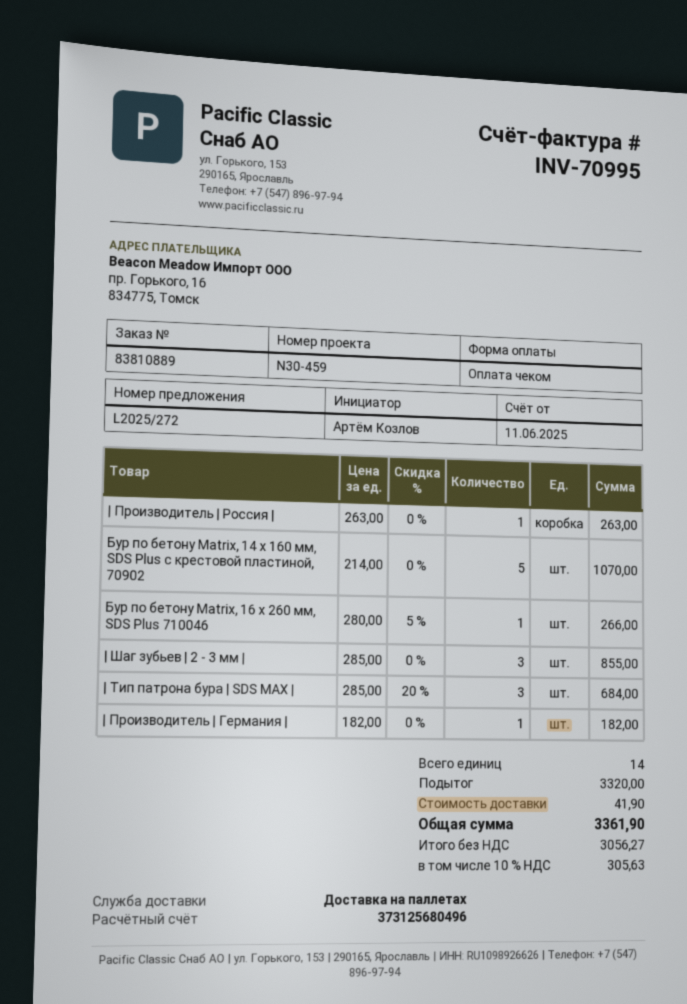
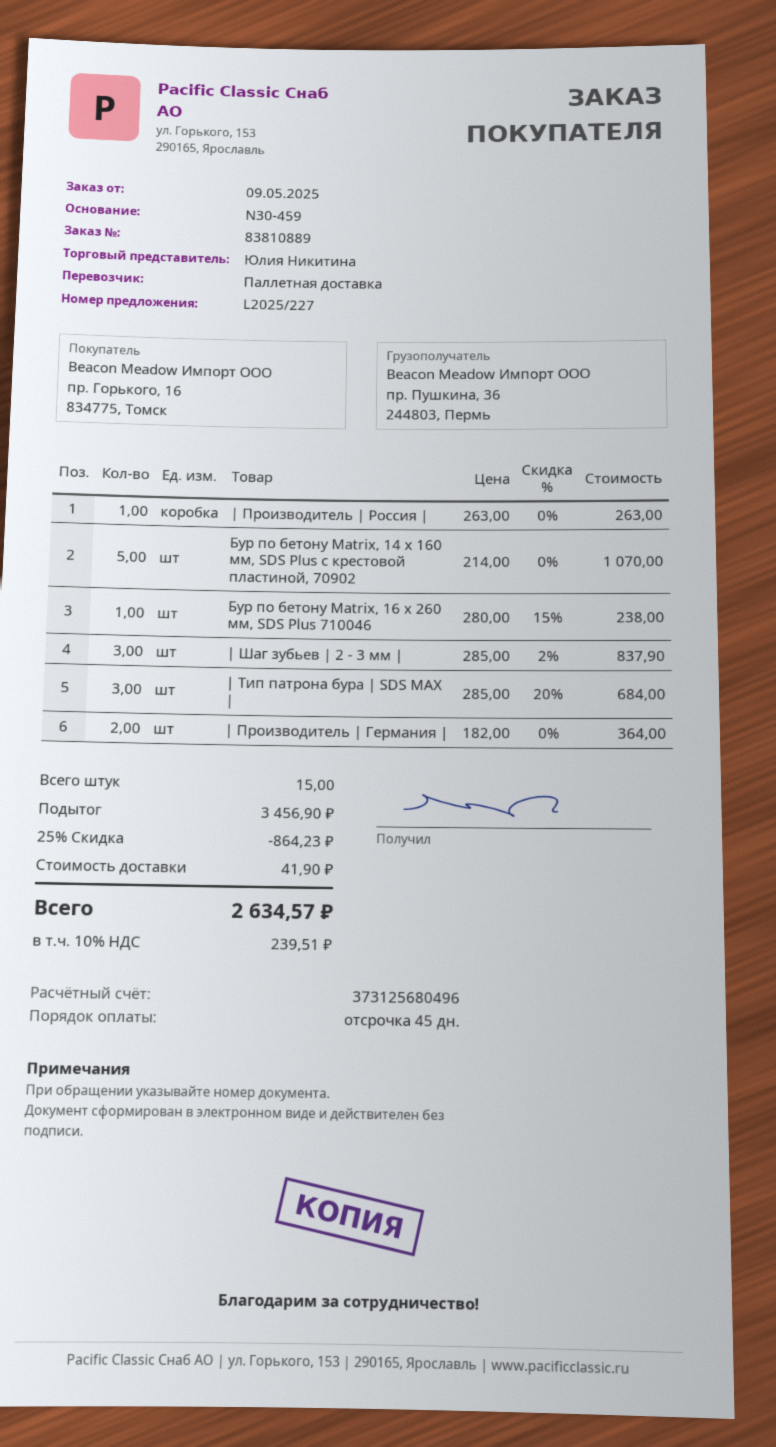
quote number: L2025/272 -> L2025/227
Бур по бетону Matrix, 16 x 260 мм, SDS Plus 710046: 1 x 280.00 - 5% = 266.00 -> 1 x 280.00 - 15% = 238.00
| Шаг зубьев | 2 - 3 мм |: 3 x 285.00 = 855.00 -> 3 x 285.00 - 2% = 837.90
| Производитель | Германия |: 1 x 182.00 = 182.00 -> 2 x 182.00 = 364.00
total quantity: 14 -> 15
subtotal: 3320.00 -> 3456.90
discount: none -> 25% = 864.23
tax: 10% = 305.63 -> 10% = 239.51
total: 3361.90 -> 2634.57

